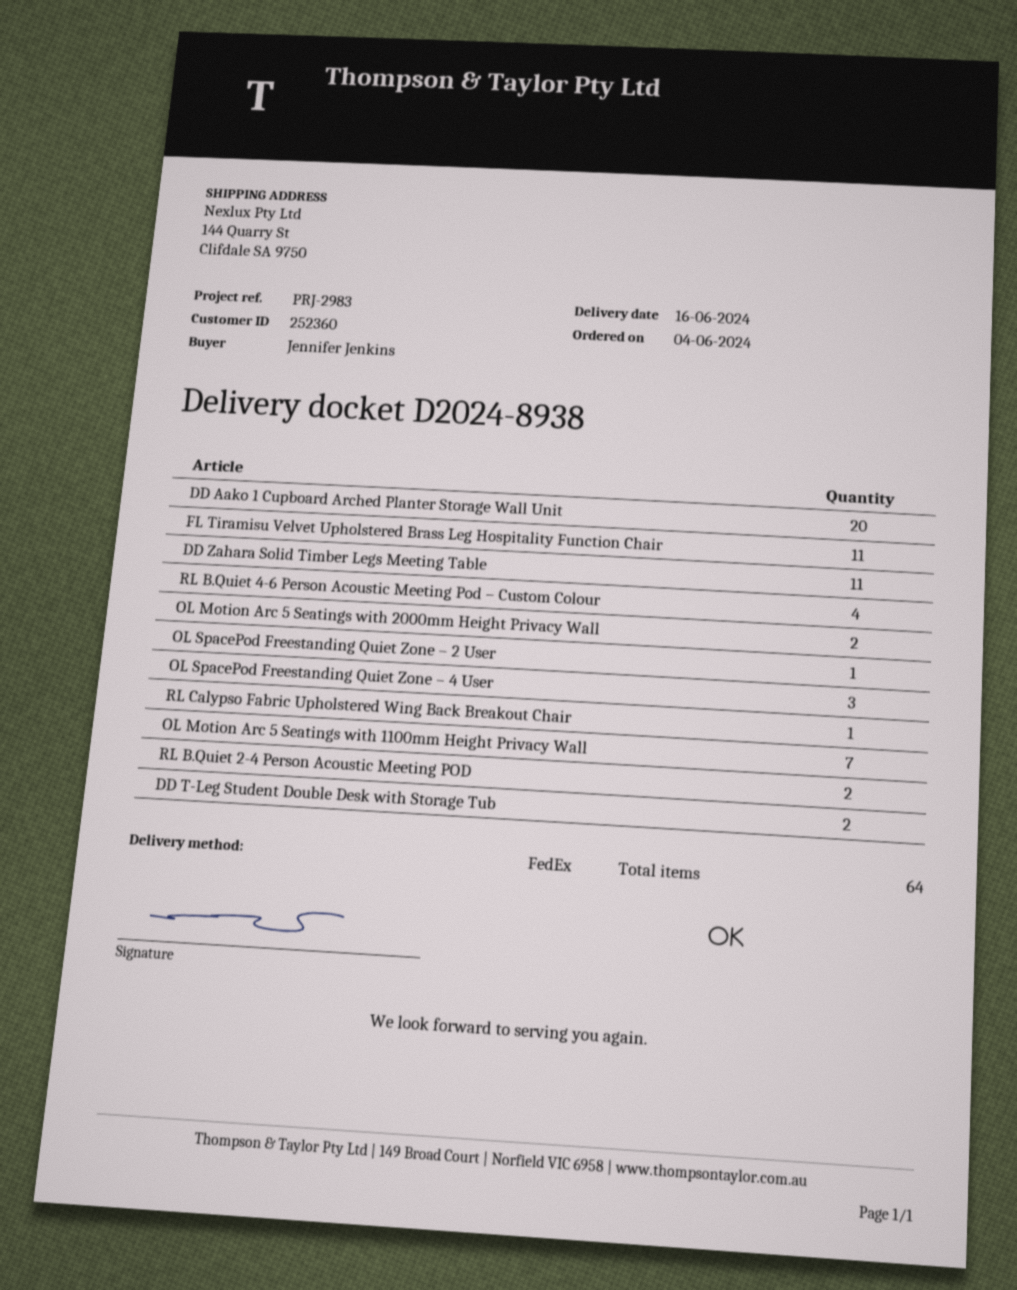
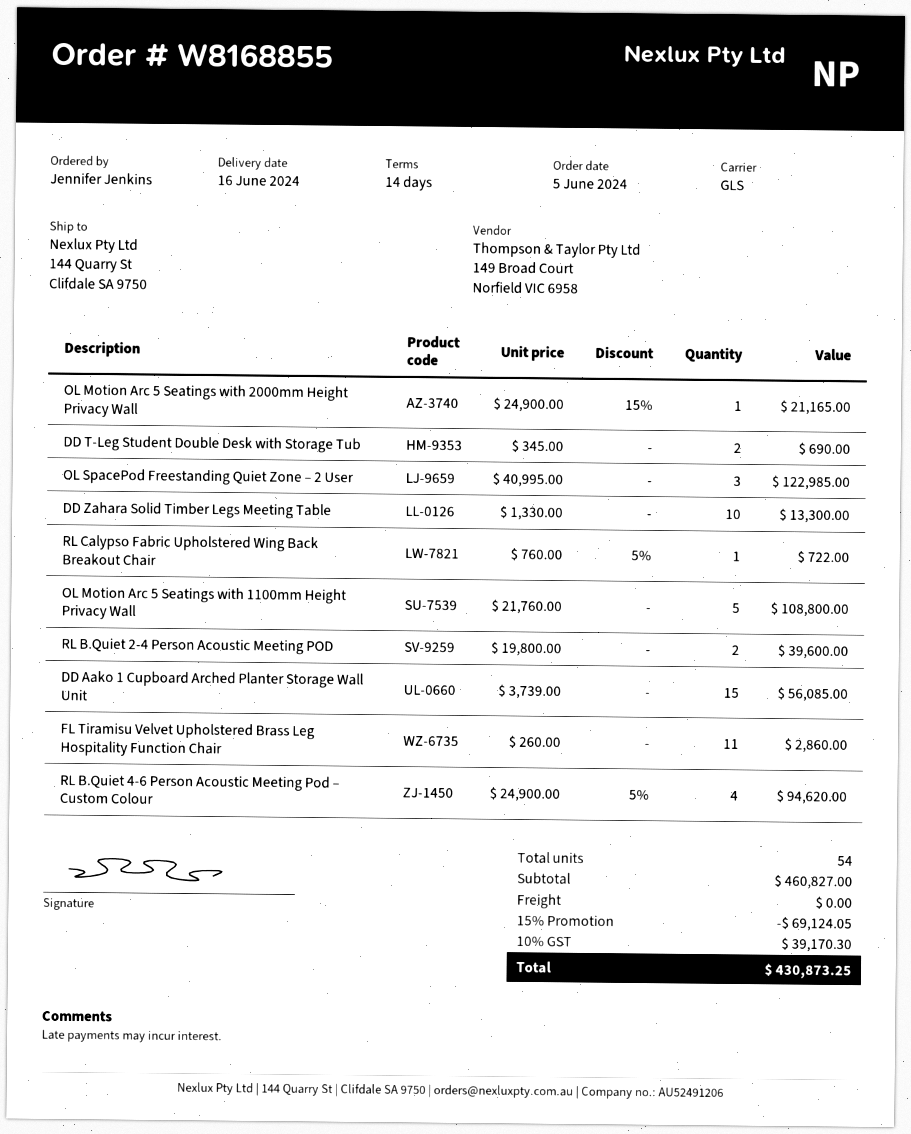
order date: 2024-06-04 -> 2024-06-05
shipping method: FedEx -> GLS
DD Aako 1 Cupboard Arched Planter Storage Wall Unit: 20 -> 15
DD Zahara Solid Timber Legs Meeting Table: 11 -> 10
OL Motion Arc 5 Seatings with 2000mm Height Privacy Wall: 2 -> 1
OL SpacePod Freestanding Quiet Zone – 2 User: 1 -> 3
OL SpacePod Freestanding Quiet Zone – 4 User: 3 -> none
OL Motion Arc 5 Seatings with 1100mm Height Privacy Wall: 7 -> 5
total quantity: 64 -> 54

